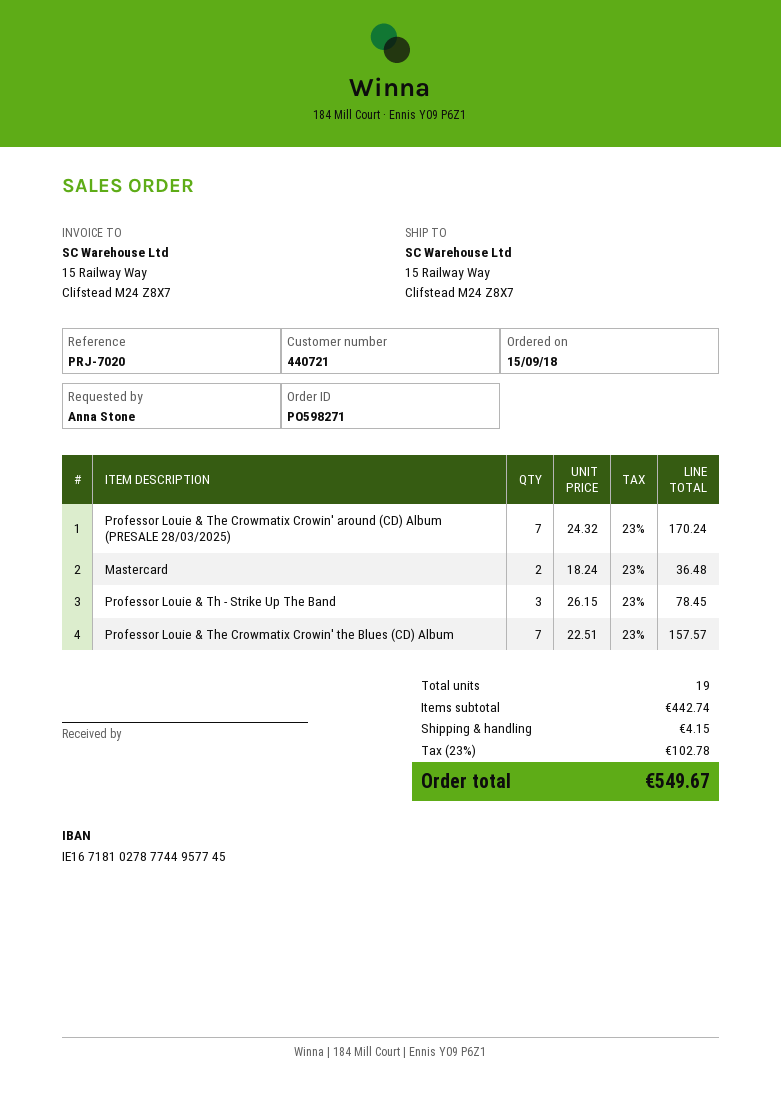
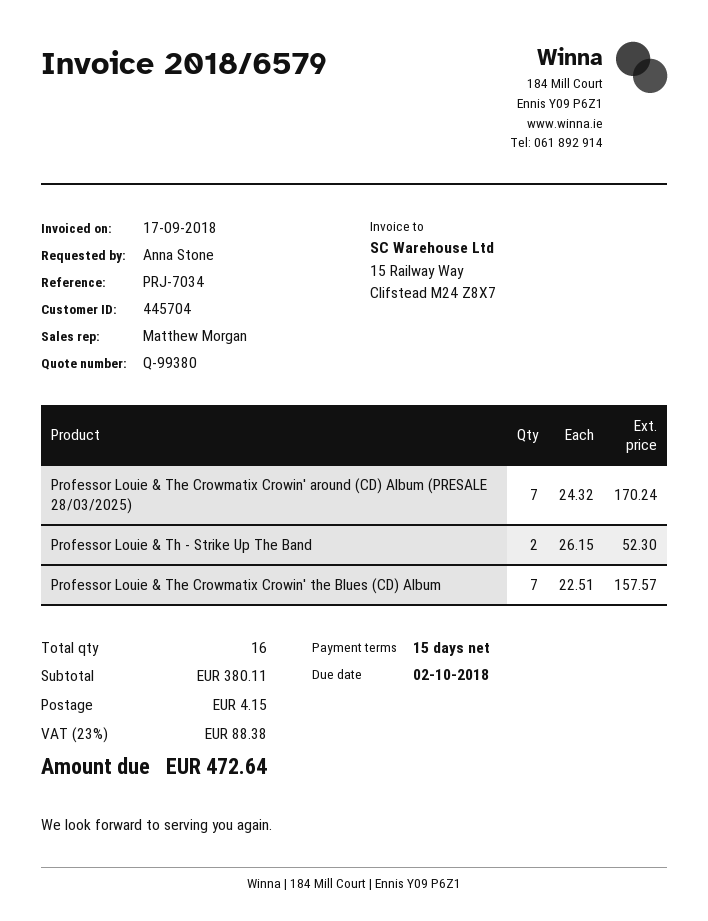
customer number: 440721 -> 445704
reference: PRJ-7020 -> PRJ-7034
Mastercard: 2 x 18.24 = 36.48 -> none
Professor Louie & Th - Strike Up The Band: 3 x 26.15 = 78.45 -> 2 x 26.15 = 52.30
total quantity: 19 -> 16
subtotal: 442.74 -> 380.11
tax: 23% = 102.78 -> 23% = 88.38
total: 549.67 -> 472.64

